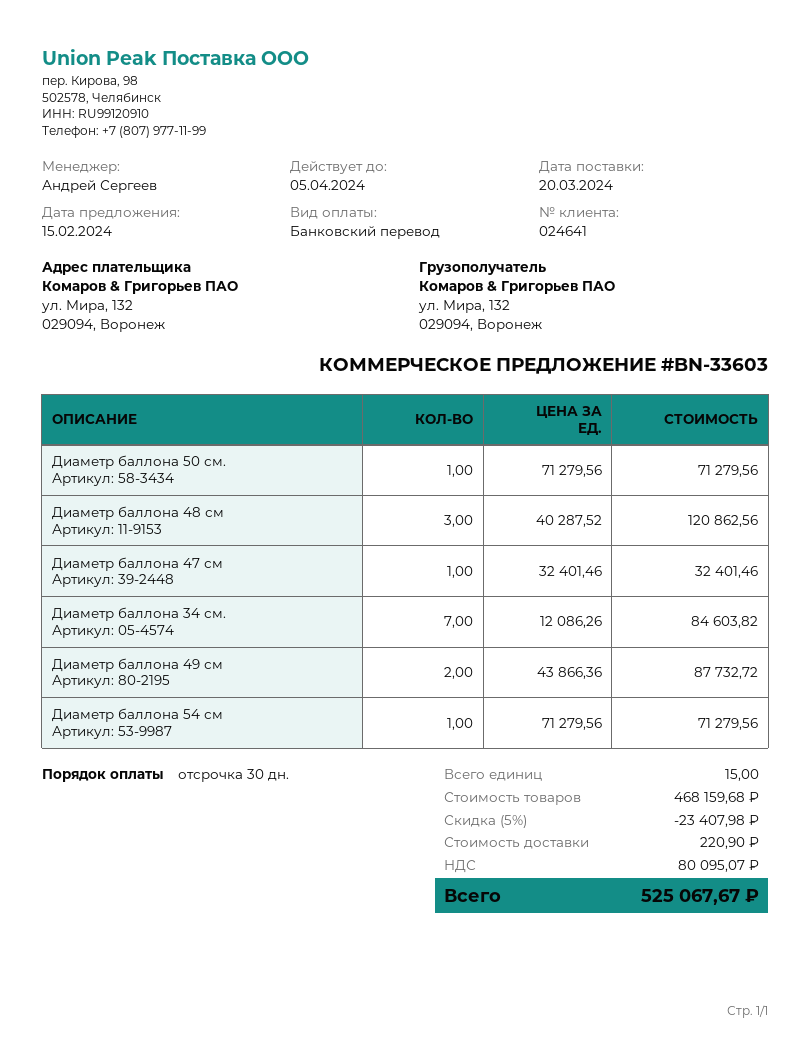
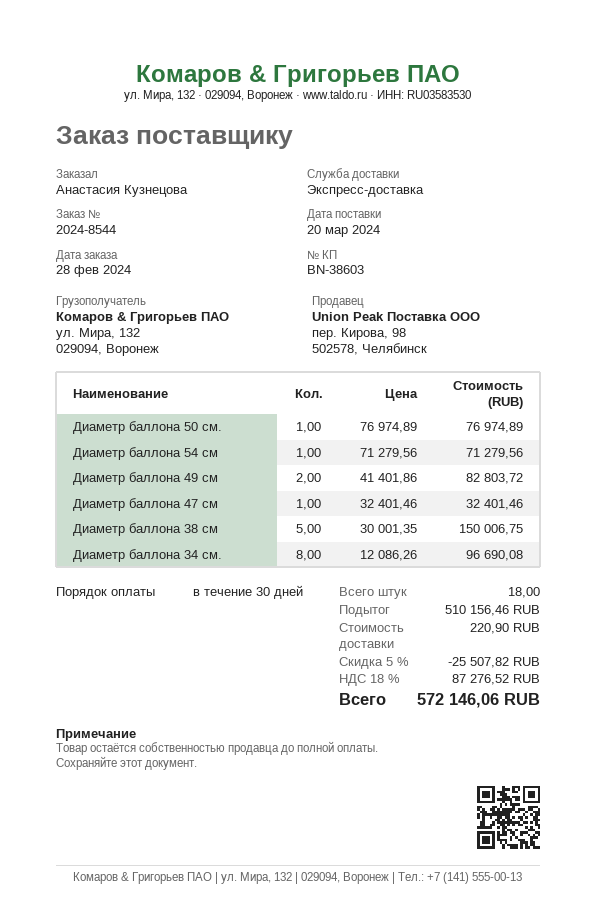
quote number: BN-33603 -> BN-38603
Диаметр баллона 50 см.: 1 x 71279.56 = 71279.56 -> 1 x 76974.89 = 76974.89
Диаметр баллона 48 см: 3 x 40287.52 = 120862.56 -> none
Диаметр баллона 34 см.: 7 x 12086.26 = 84603.82 -> 8 x 12086.26 = 96690.08
Диаметр баллона 49 см: 2 x 43866.36 = 87732.72 -> 2 x 41401.86 = 82803.72
Диаметр баллона 38 см: none -> 5 x 30001.35 = 150006.75
total quantity: 15 -> 18
subtotal: 468159.68 -> 510156.46
discount: 5% = 23407.98 -> 5% = 25507.82
tax: 80095.07 -> 87276.52
total: 525067.67 -> 572146.06

